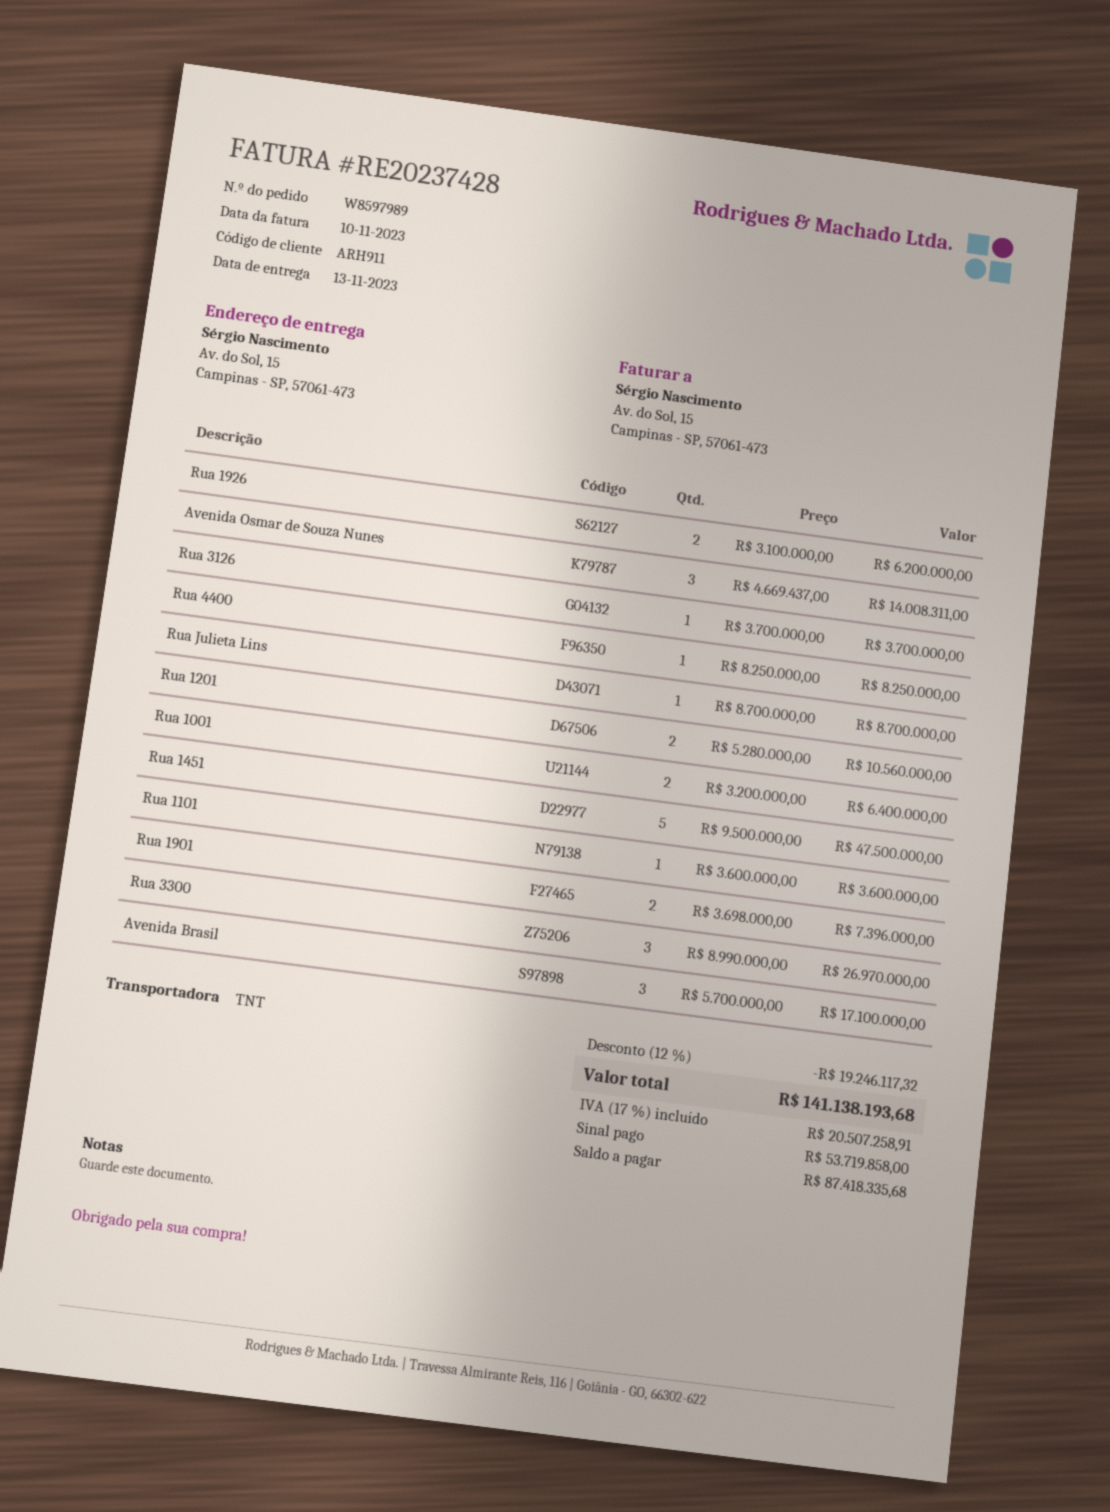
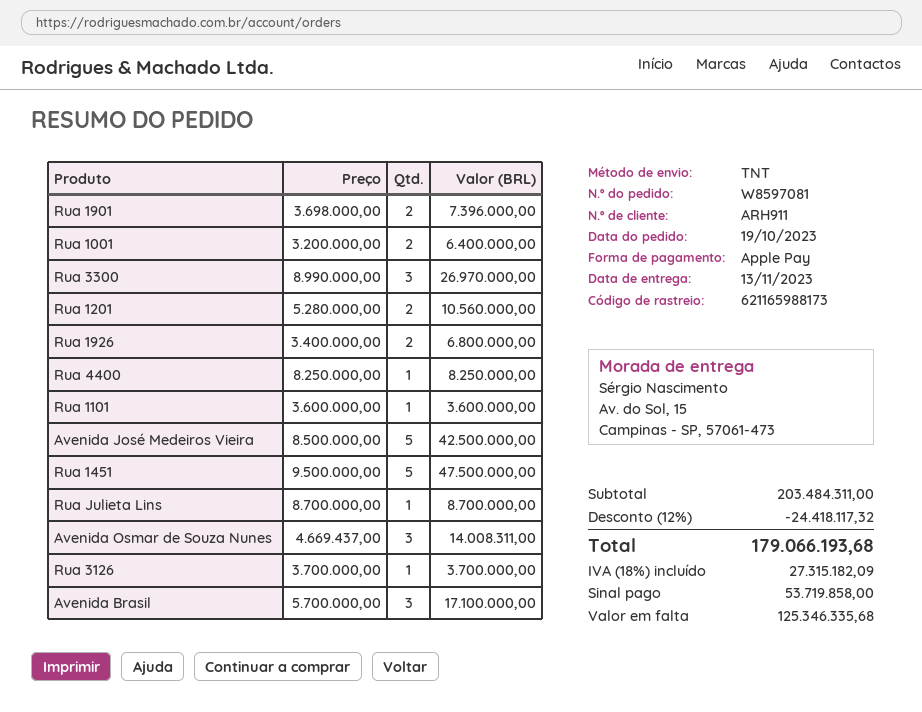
order number: W8597989 -> W8597081
Rua 1926: 2 x 3100000.00 = 6200000.00 -> 2 x 3400000.00 = 6800000.00
Avenida José Medeiros Vieira: none -> 5 x 8500000.00 = 42500000.00
discount: 12% = 19246117.32 -> 12% = 24418117.32
tax: 17% = 20507258.91 -> 18% = 27315182.09
total: 141138193.68 -> 179066193.68
balance: 87418335.68 -> 125346335.68

